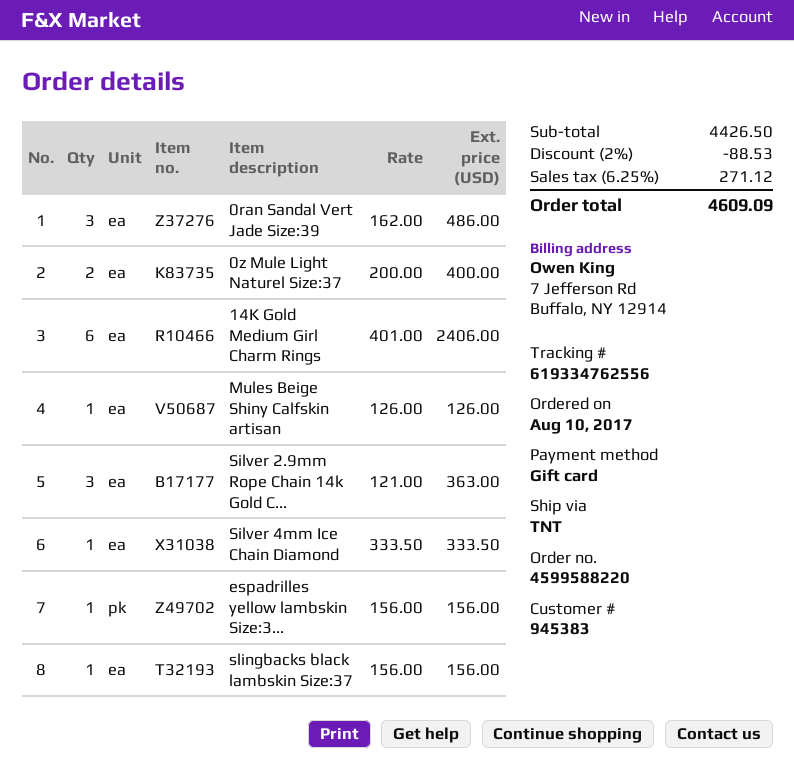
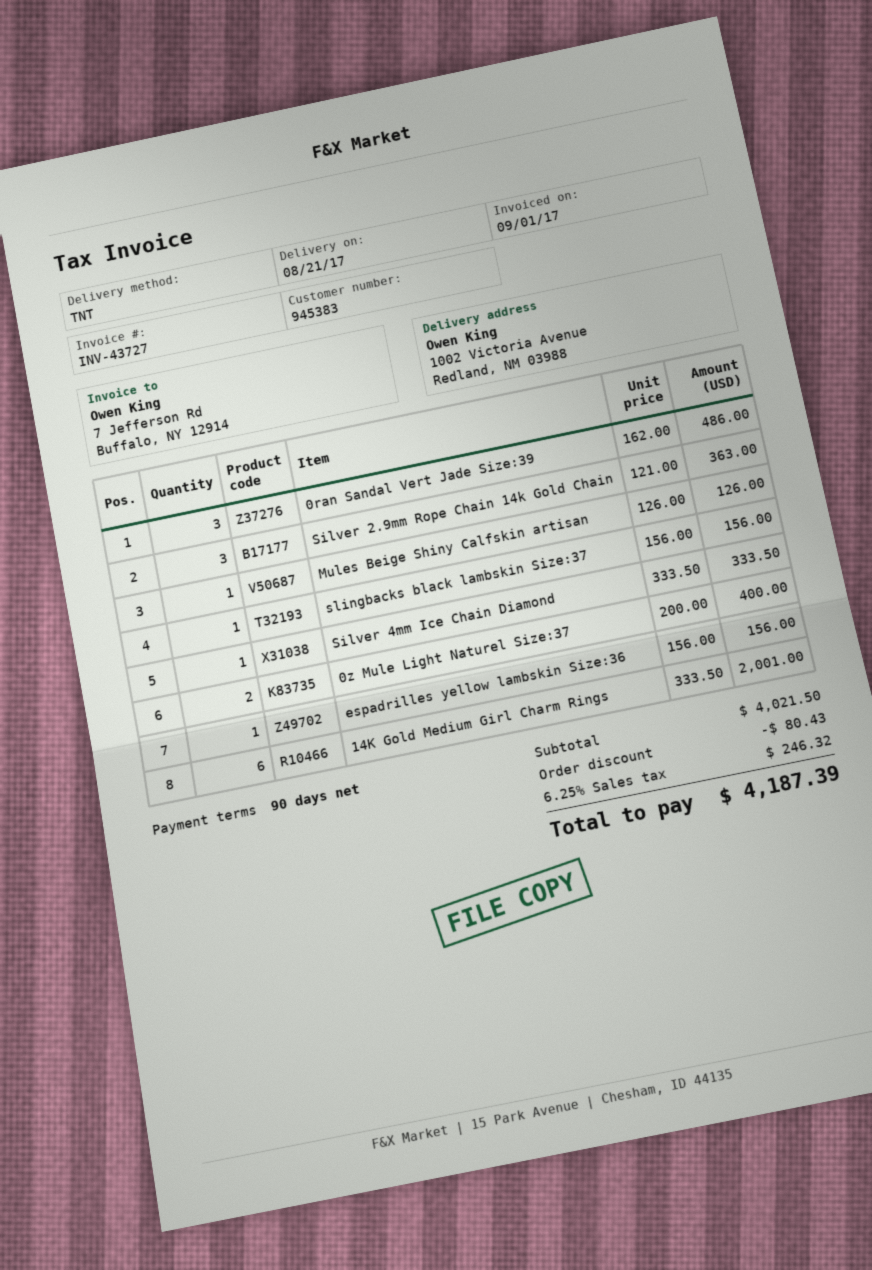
14K Gold Medium Girl Charm Rings: 6 x 401.00 = 2406.00 -> 6 x 333.50 = 2001.00
subtotal: 4426.50 -> 4021.50
discount: 88.53 -> 80.43
tax: 6.25% = 271.12 -> 6.25% = 246.32
total: 4609.09 -> 4187.39

